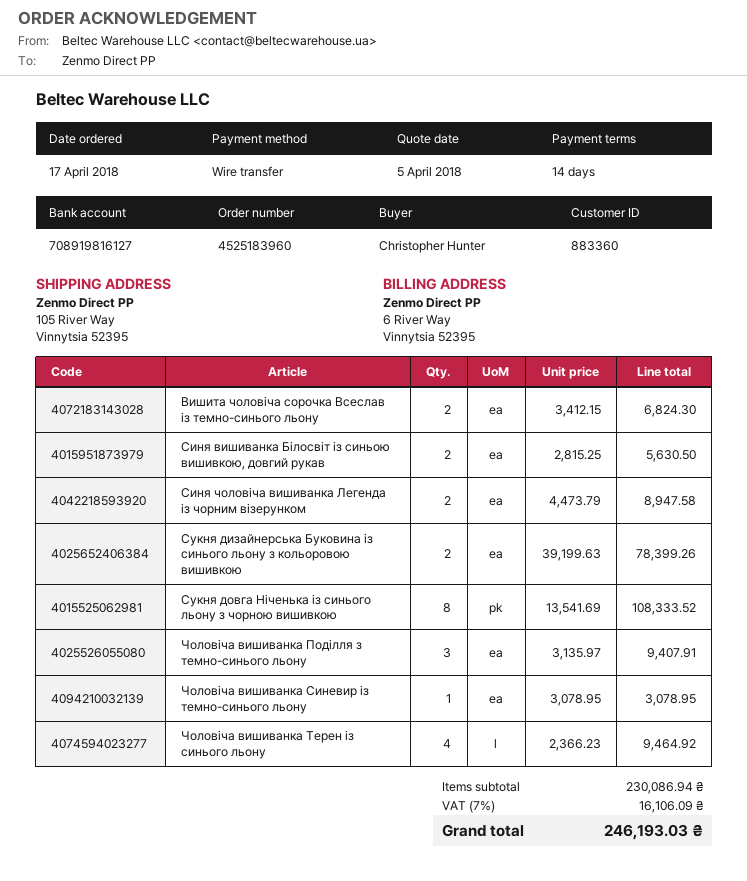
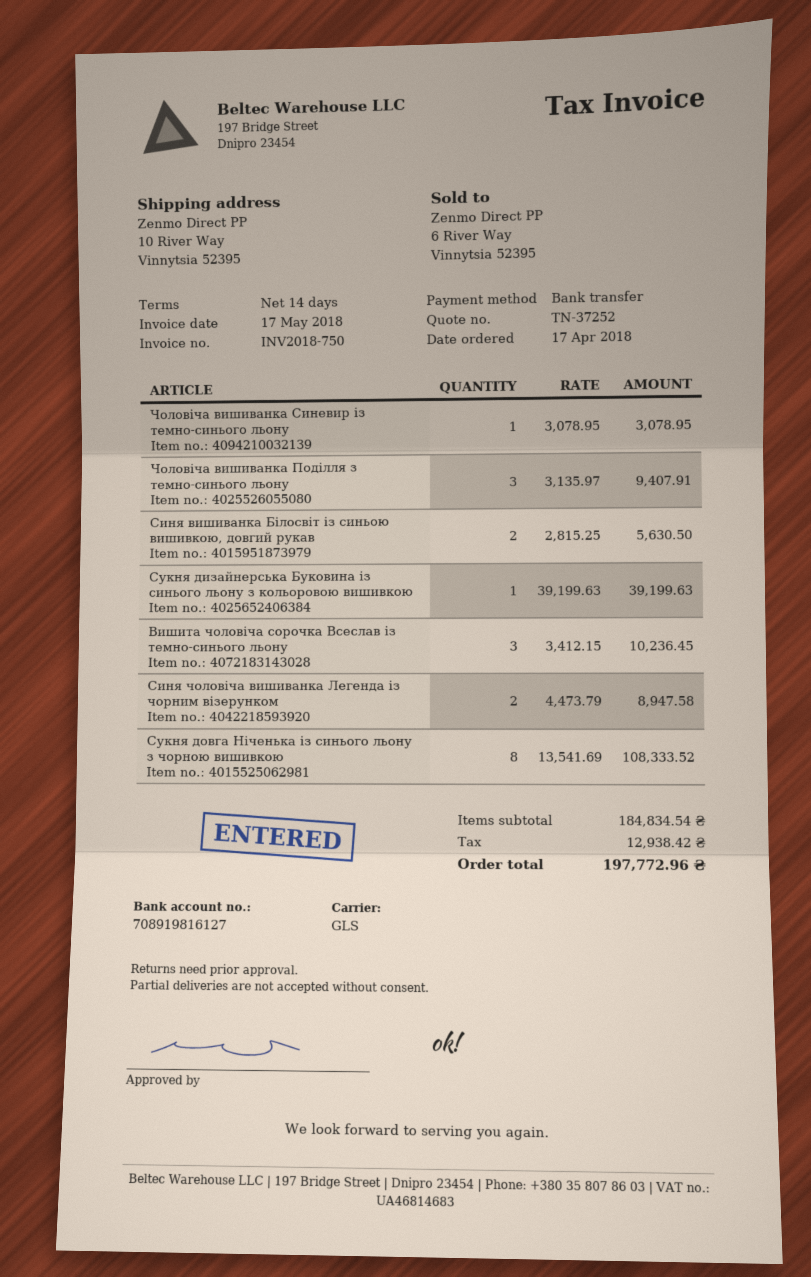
ship to: 105 River Way, Vinnytsia 52395 -> 10 River Way, Vinnytsia 52395
Вишита чоловіча сорочка Всеслав із темно-синього льону: 2 x 3412.15 = 6824.30 -> 3 x 3412.15 = 10236.45
Сукня дизайнерська Буковина із синього льону з кольоровою вишивкою: 2 x 39199.63 = 78399.26 -> 1 x 39199.63 = 39199.63
Чоловіча вишиванка Терен із синього льону: 4 x 2366.23 = 9464.92 -> none
subtotal: 230086.94 -> 184834.54
tax: 16106.09 -> 12938.42
total: 246193.03 -> 197772.96

